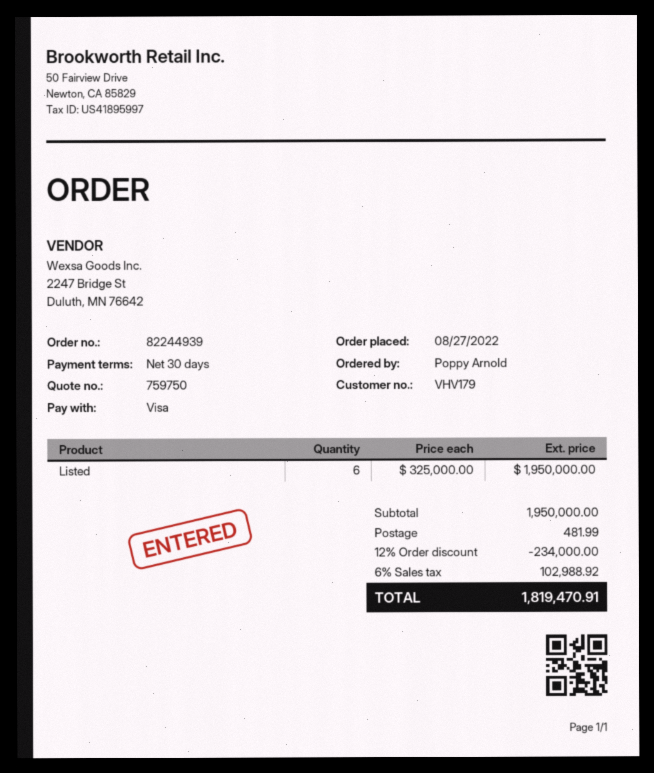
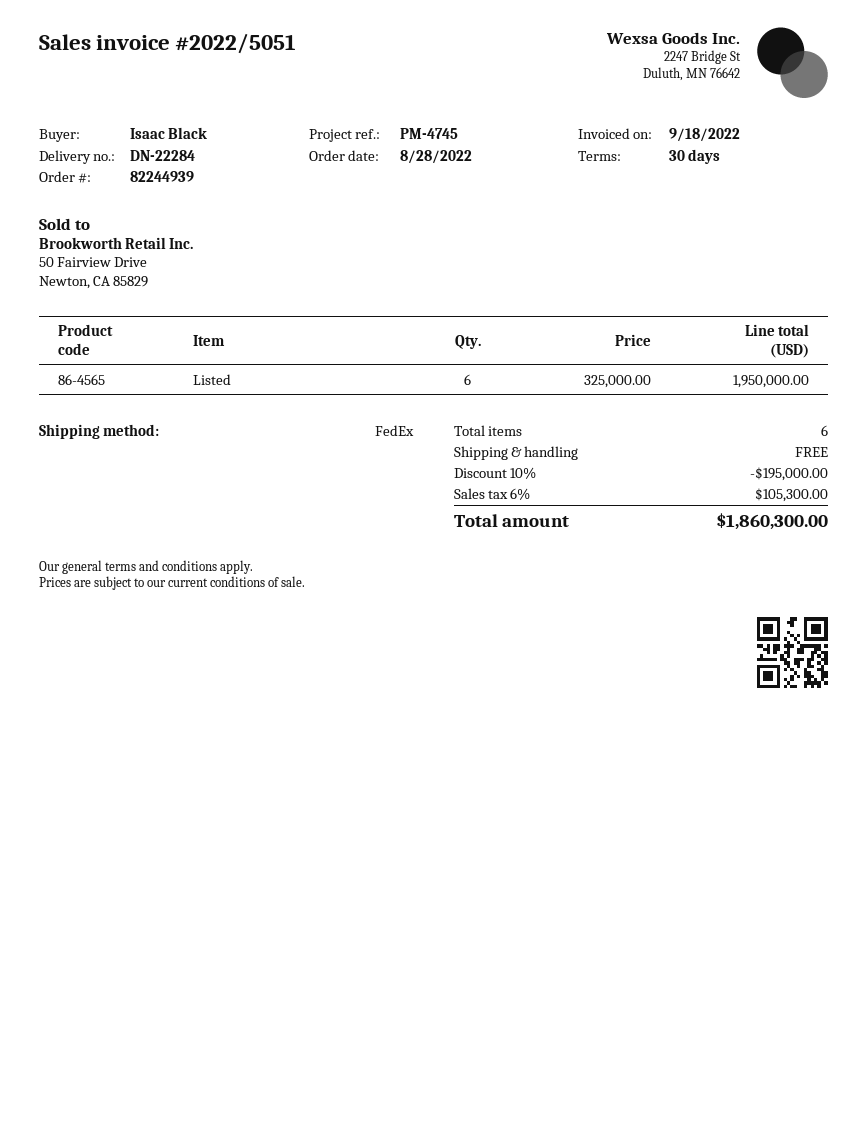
order date: 2022-08-27 -> 2022-08-28
ordered by: Poppy Arnold -> Isaac Black
discount: 12% = 234000.00 -> 10% = 195000.00
shipping: 481.99 -> 0.00
tax: 6% = 102988.92 -> 6% = 105300.00
total: 1819470.91 -> 1860300.00

